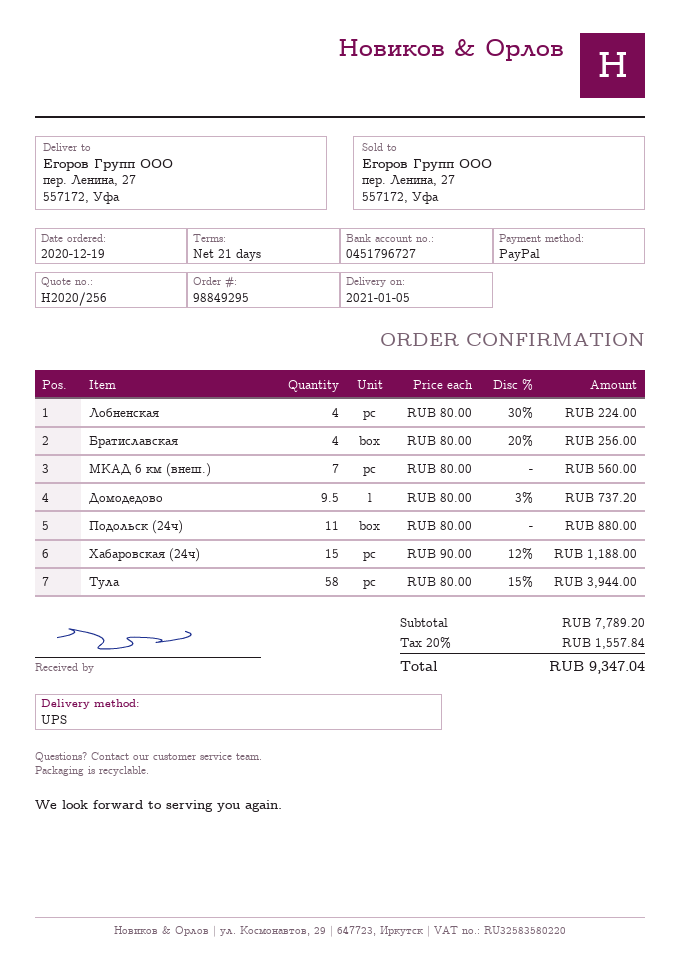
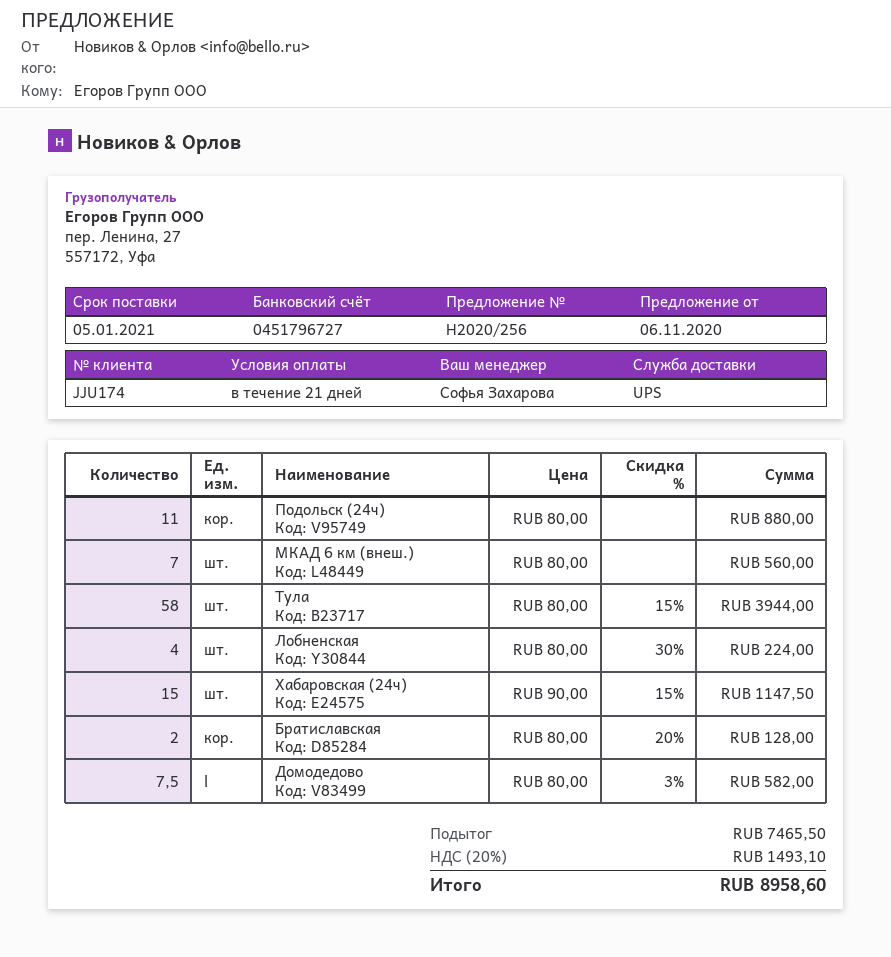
Братиславская: 4 x 80.00 - 20% = 256.00 -> 2 x 80.00 - 20% = 128.00
Домодедово: 9.5 x 80.00 - 3% = 737.20 -> 7.5 x 80.00 - 3% = 582.00
Хабаровская (24ч): 15 x 90.00 - 12% = 1188.00 -> 15 x 90.00 - 15% = 1147.50
subtotal: 7789.20 -> 7465.50
tax: 20% = 1557.84 -> 20% = 1493.10
total: 9347.04 -> 8958.60

